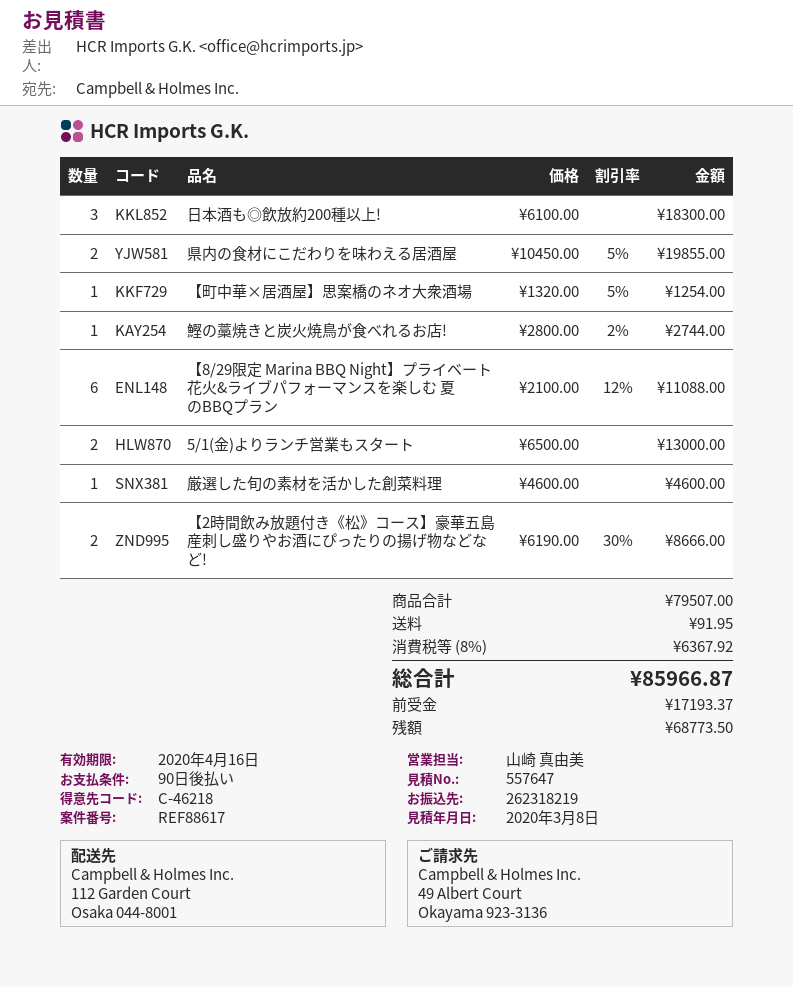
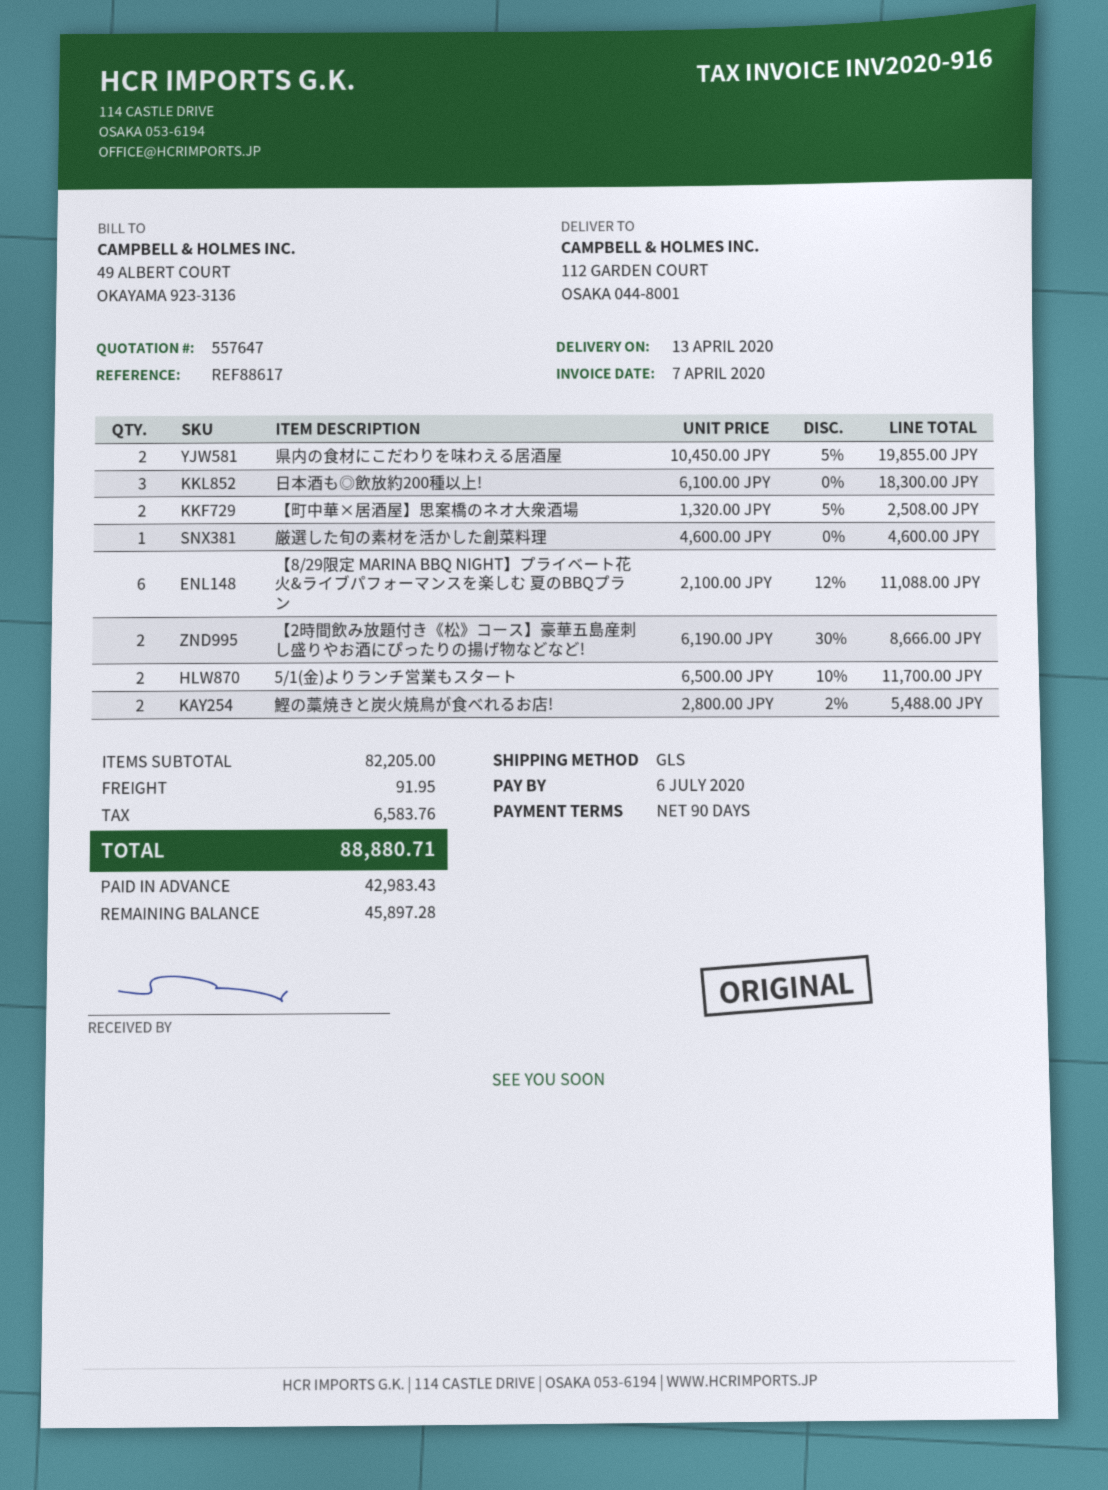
【町中華×居酒屋】思案橋のネオ大衆酒場: 1 x 1320.00 - 5% = 1254.00 -> 2 x 1320.00 - 5% = 2508.00
鰹の藁焼きと炭火焼鳥が食べれるお店!: 1 x 2800.00 - 2% = 2744.00 -> 2 x 2800.00 - 2% = 5488.00
5/1(金)よりランチ営業もスタート: 2 x 6500.00 = 13000.00 -> 2 x 6500.00 - 10% = 11700.00
subtotal: 79507.00 -> 82205.00
tax: 6367.92 -> 6583.76
total: 85966.87 -> 88880.71
deposit: 17193.37 -> 42983.43
balance: 68773.50 -> 45897.28

